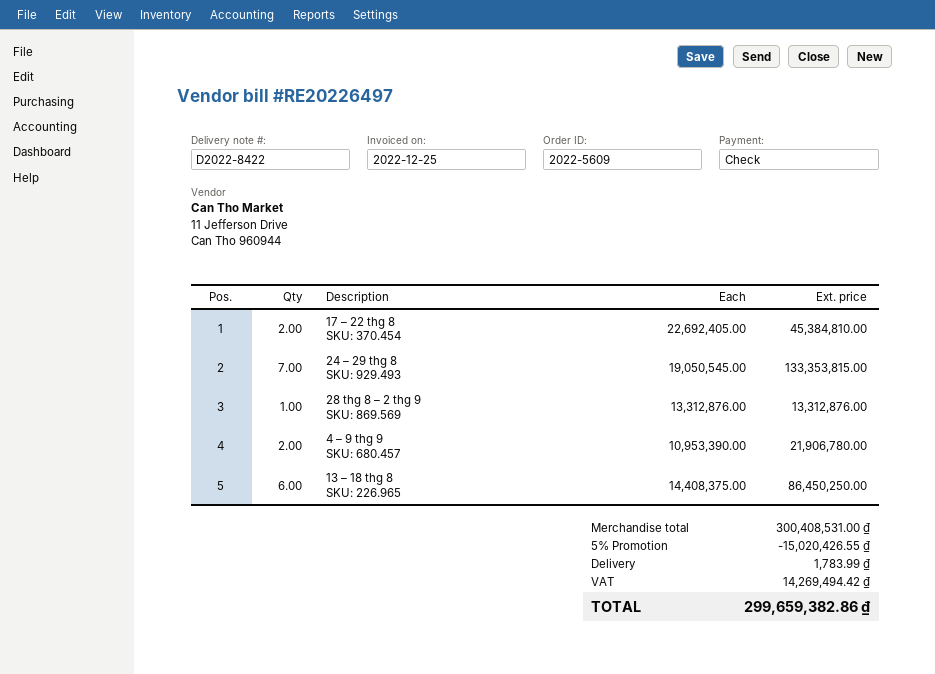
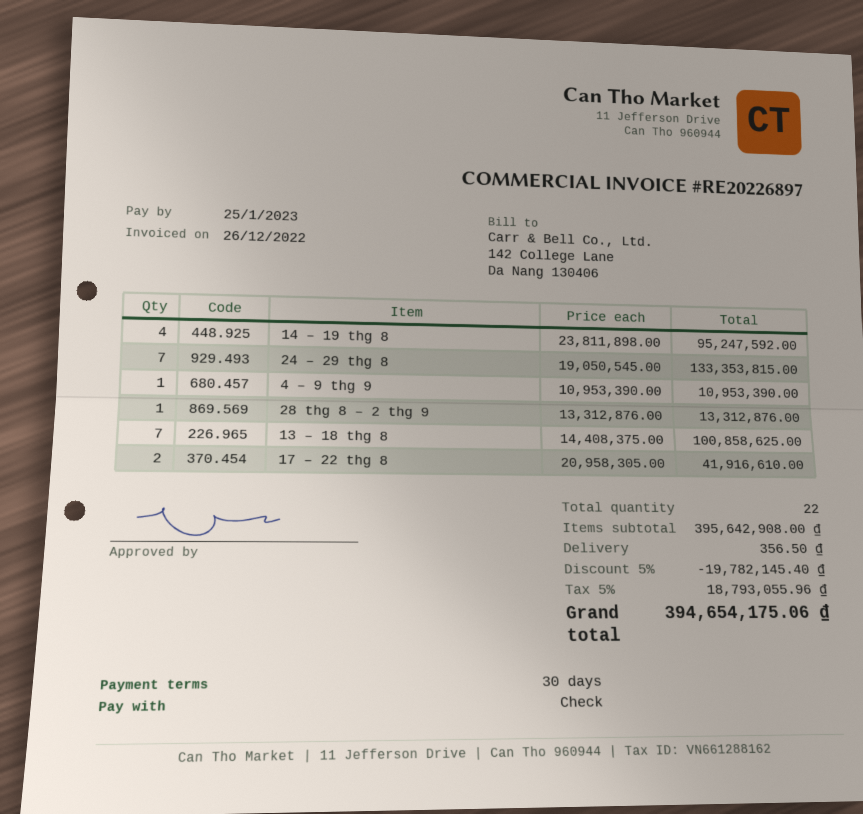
invoice number: RE20226497 -> RE20226897
invoice date: 2022-12-25 -> 2022-12-26
17 – 22 thg 8: 2 x 22692405.00 = 45384810.00 -> 2 x 20958305.00 = 41916610.00
4 – 9 thg 9: 2 x 10953390.00 = 21906780.00 -> 1 x 10953390.00 = 10953390.00
13 – 18 thg 8: 6 x 14408375.00 = 86450250.00 -> 7 x 14408375.00 = 100858625.00
14 – 19 thg 8: none -> 4 x 23811898.00 = 95247592.00
subtotal: 300408531.00 -> 395642908.00
discount: 5% = 15020426.55 -> 5% = 19782145.40
shipping: 1783.99 -> 356.50
tax: 14269494.42 -> 18793055.96
total: 299659382.86 -> 394654175.06

